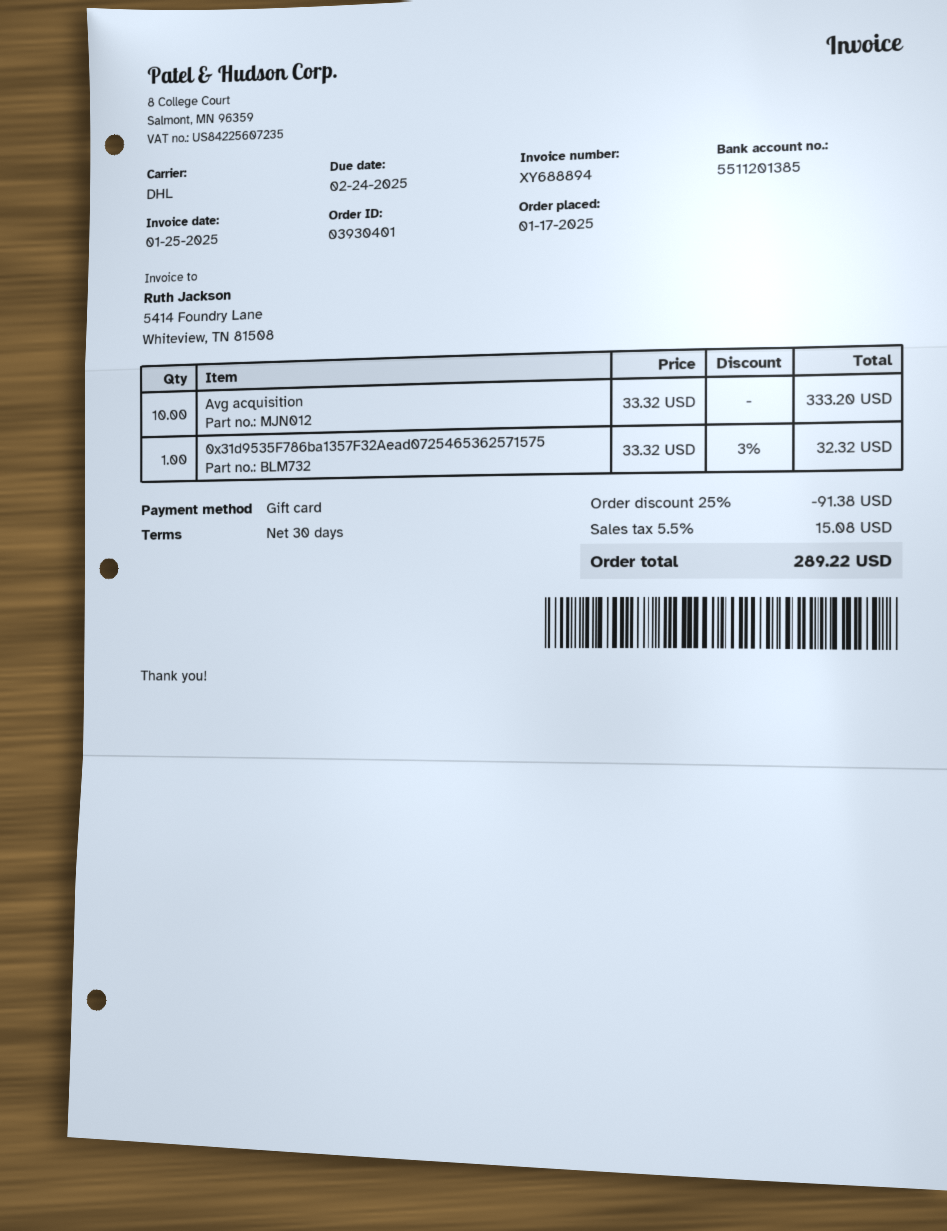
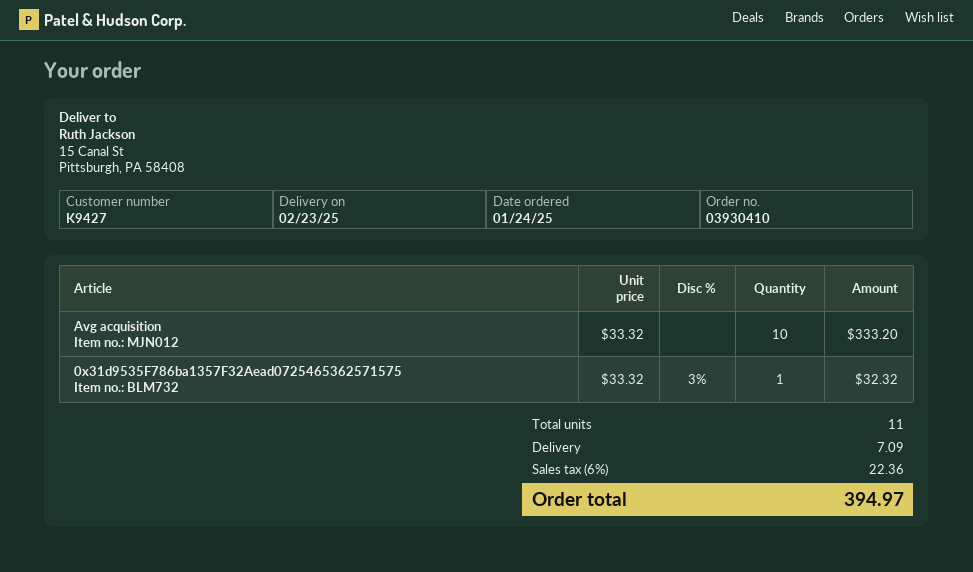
order number: 03930401 -> 03930410
order date: 2025-01-17 -> 2025-01-24
discount: 25% = 91.38 -> none
shipping: none -> 7.09
tax: 5.5% = 15.08 -> 6% = 22.36
total: 289.22 -> 394.97

